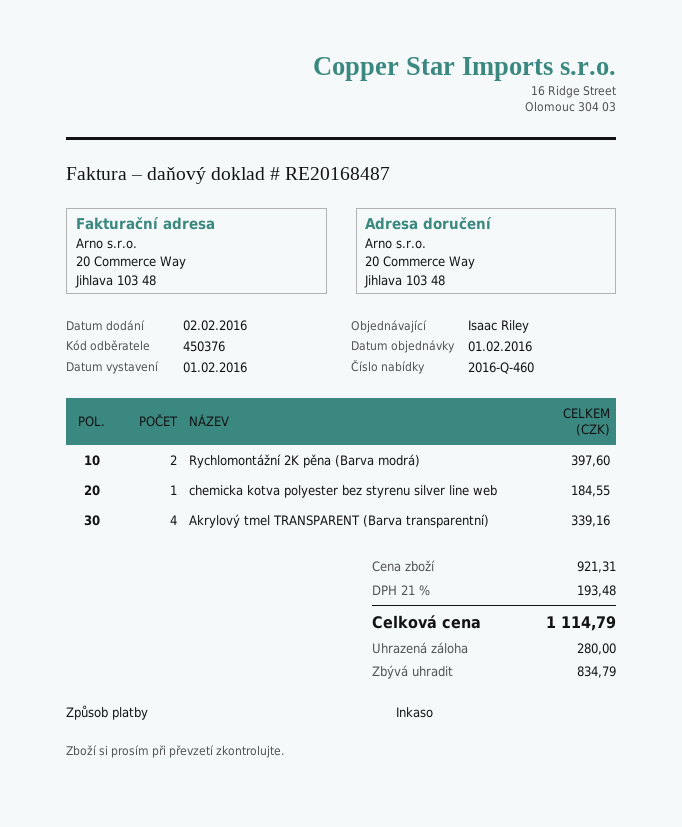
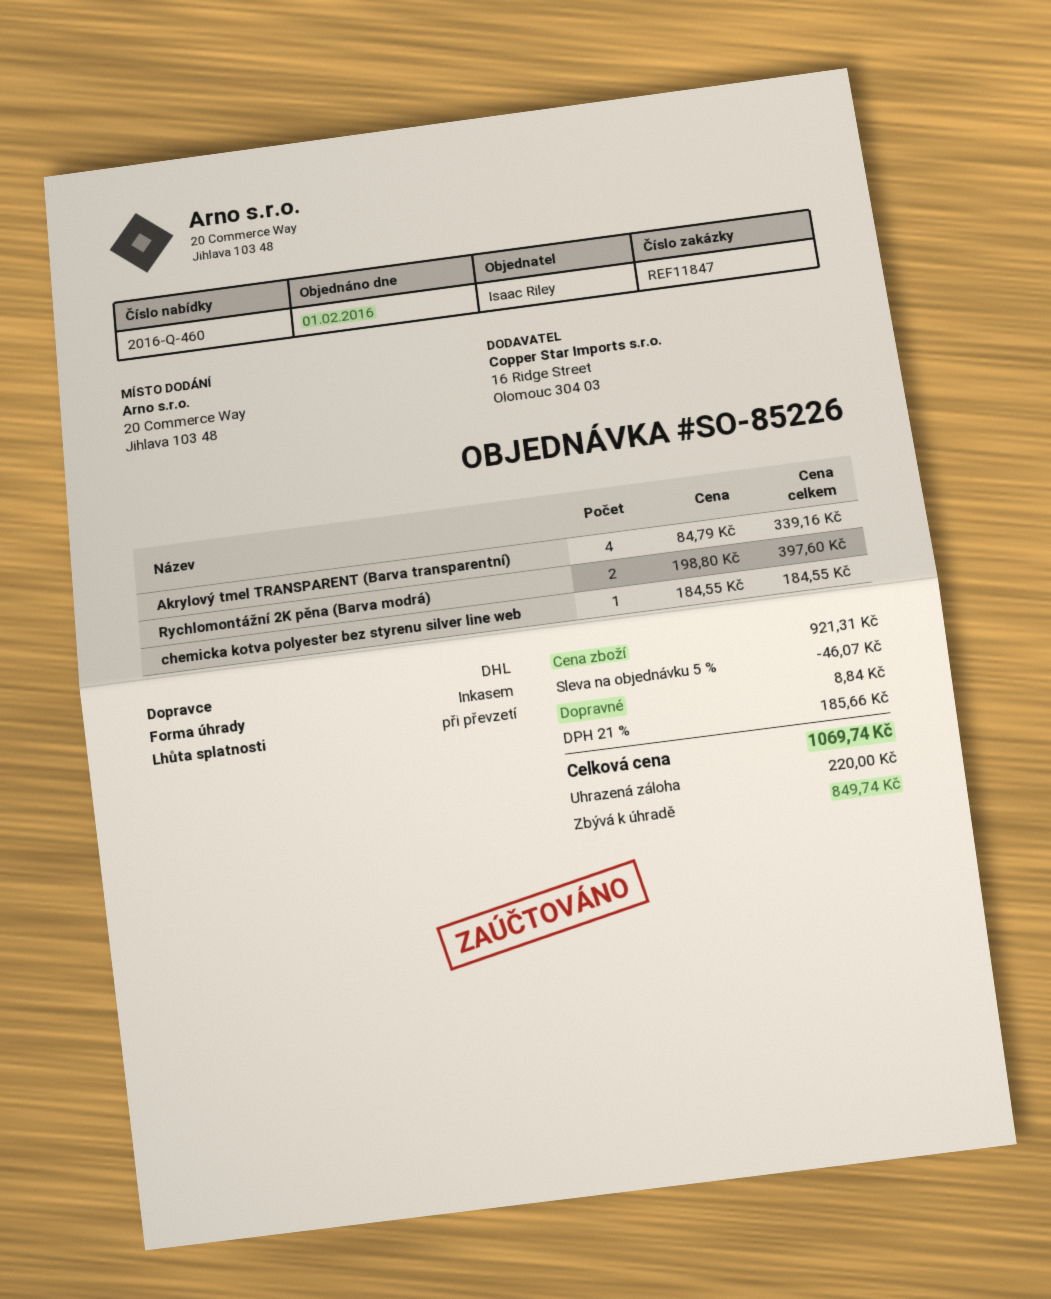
discount: none -> 5% = 46.07
shipping: none -> 8.84
tax: 21% = 193.48 -> 21% = 185.66
total: 1114.79 -> 1069.74
deposit: 280.00 -> 220.00
balance: 834.79 -> 849.74

